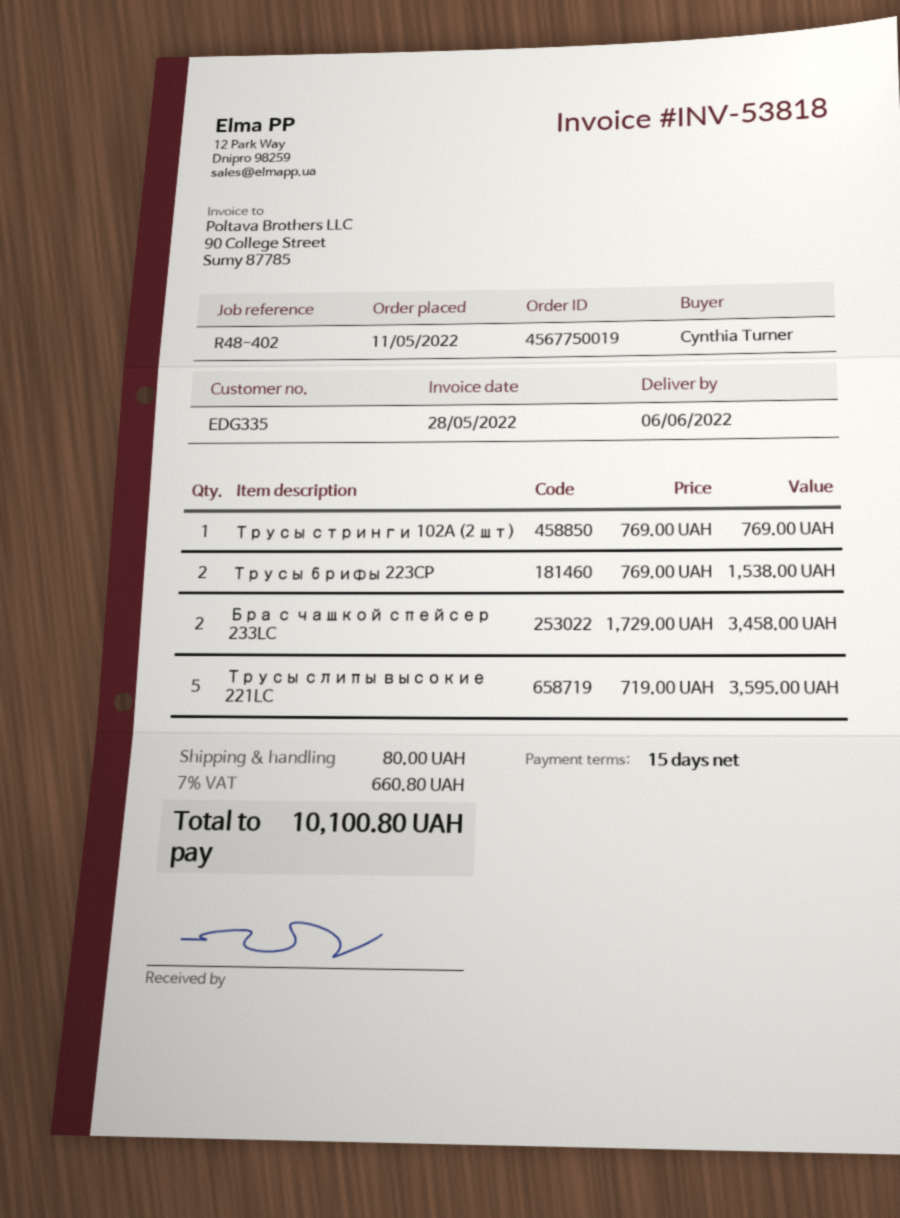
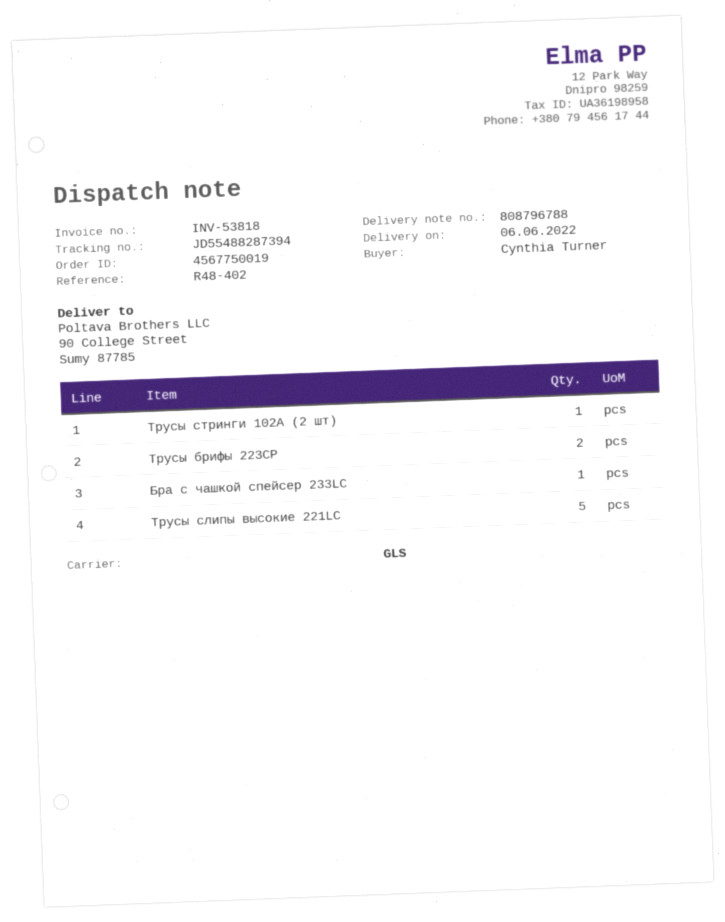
Бра с чашкой спейсер 233LC: 2 -> 1

